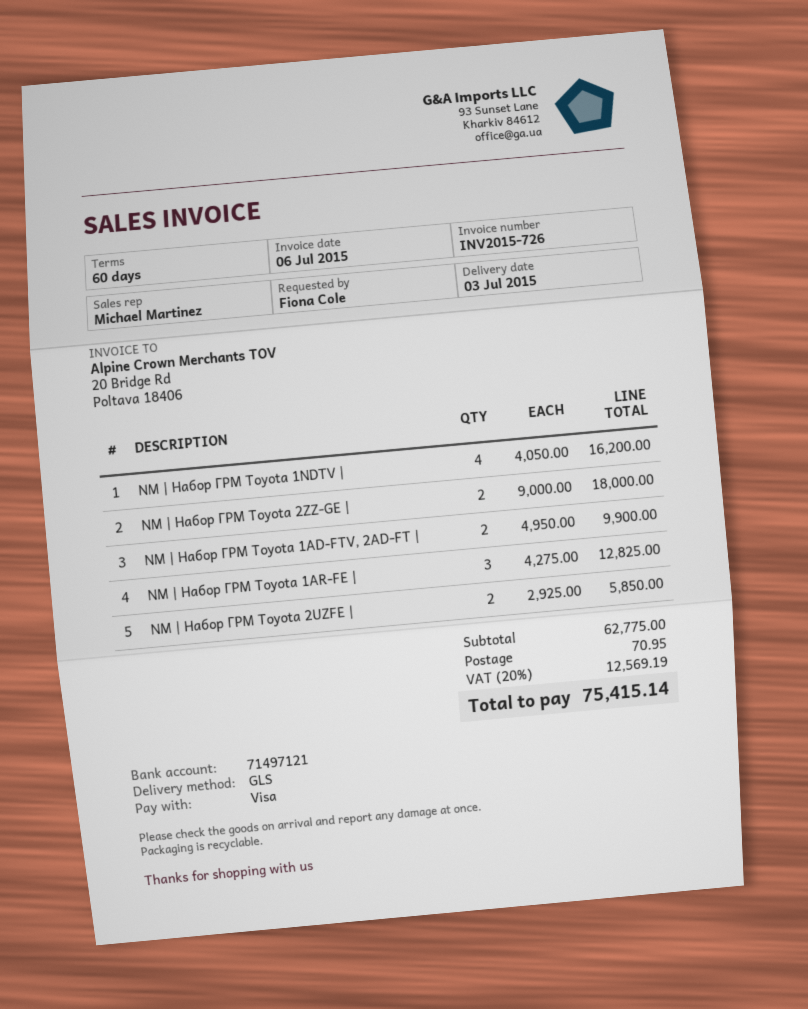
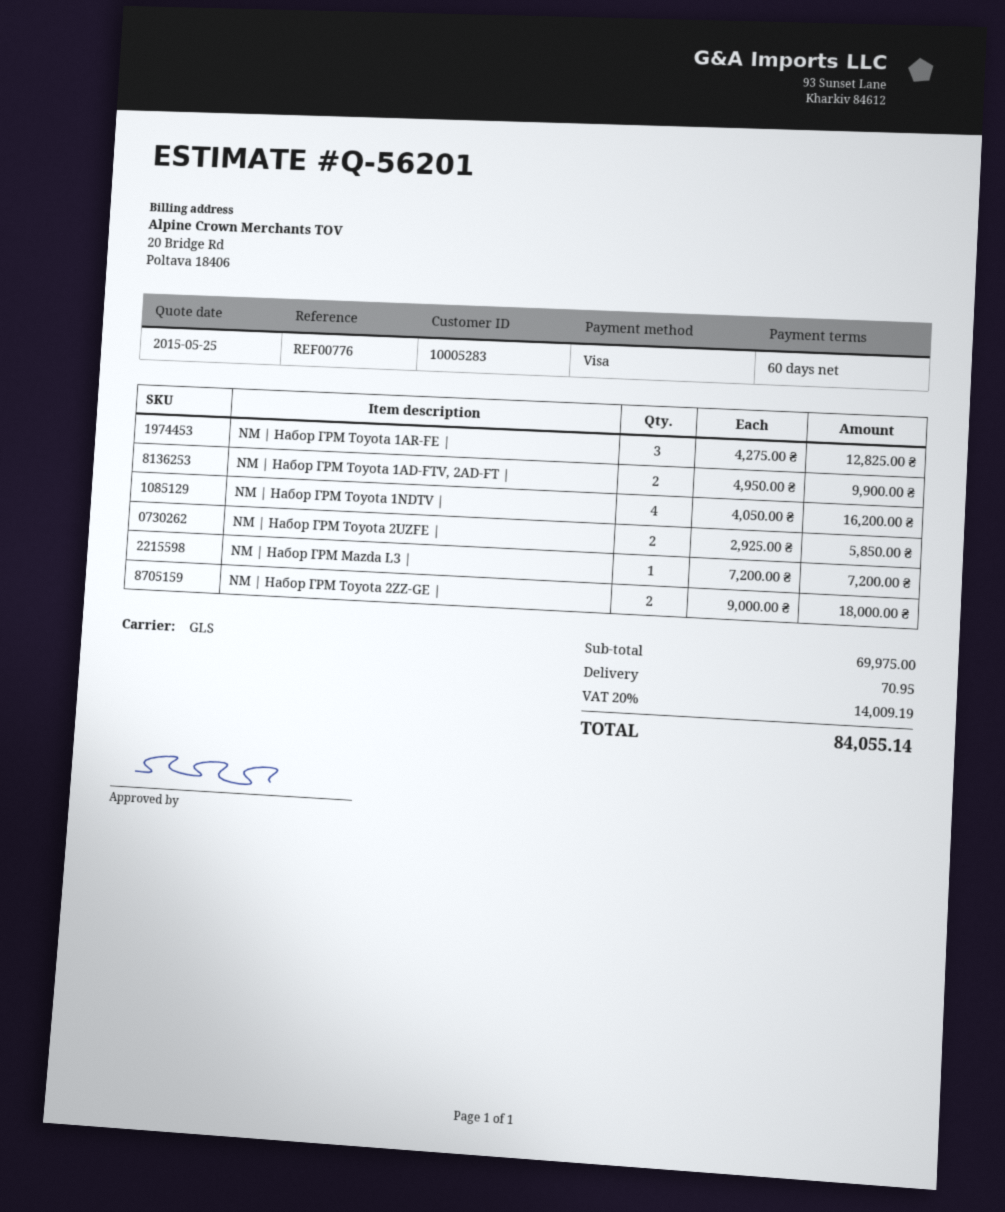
NM | Набор ГРМ Mazda L3 |: none -> 1 x 7200.00 = 7200.00
subtotal: 62775.00 -> 69975.00
tax: 20% = 12569.19 -> 20% = 14009.19
total: 75415.14 -> 84055.14

